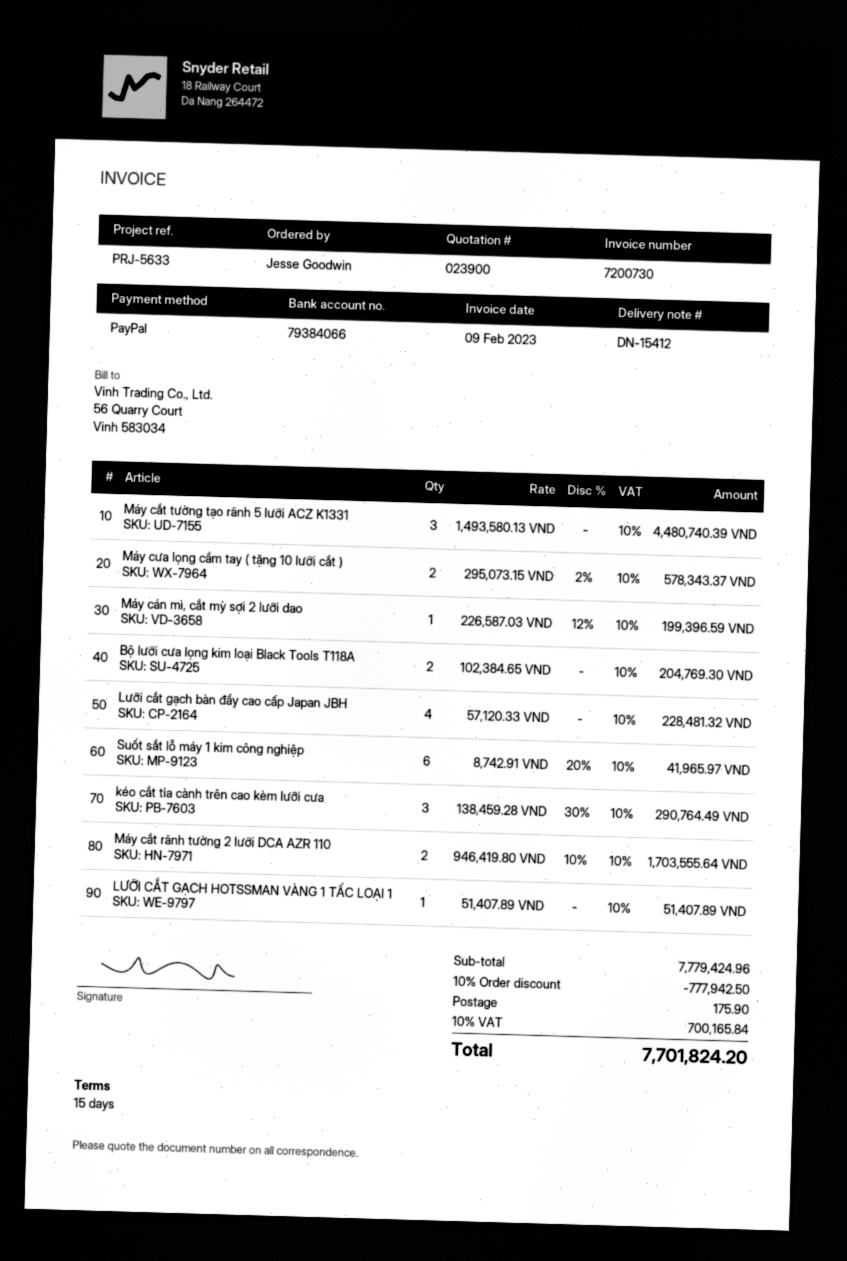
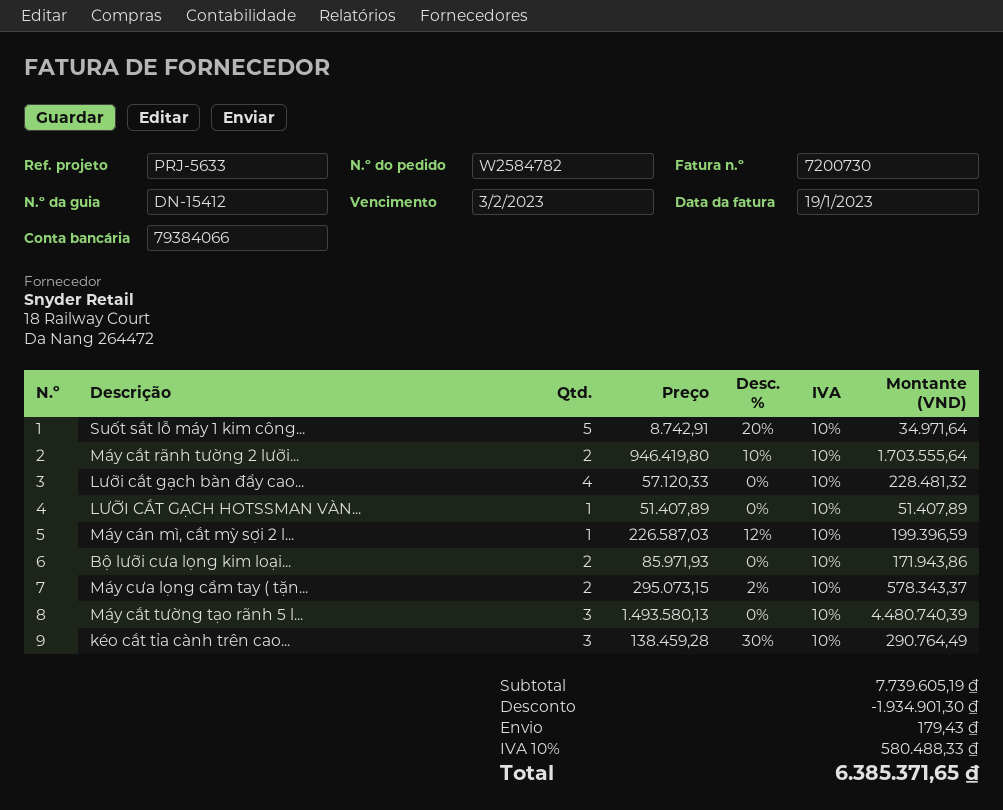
invoice date: 2023-02-09 -> 2023-01-19
Bộ lưỡi cưa lọng kim loại Black Tools T118A: 2 x 102384.65 = 204769.30 -> 2 x 85971.93 = 171943.86
Suốt sắt lỗ máy 1 kim công nghiệp: 6 x 8742.91 - 20% = 41965.97 -> 5 x 8742.91 - 20% = 34971.64
subtotal: 7779424.96 -> 7739605.19
discount: 777942.50 -> 1934901.30
shipping: 175.90 -> 179.43
tax: 10% = 700165.84 -> 10% = 580488.33
total: 7701824.20 -> 6385371.65

